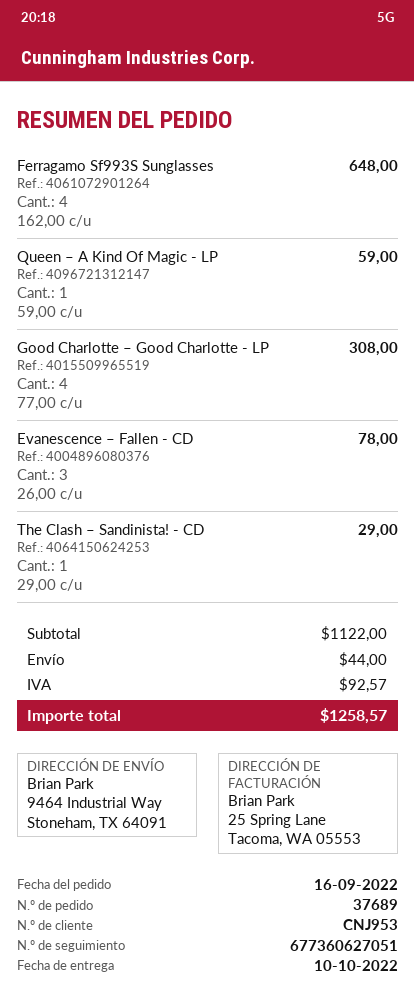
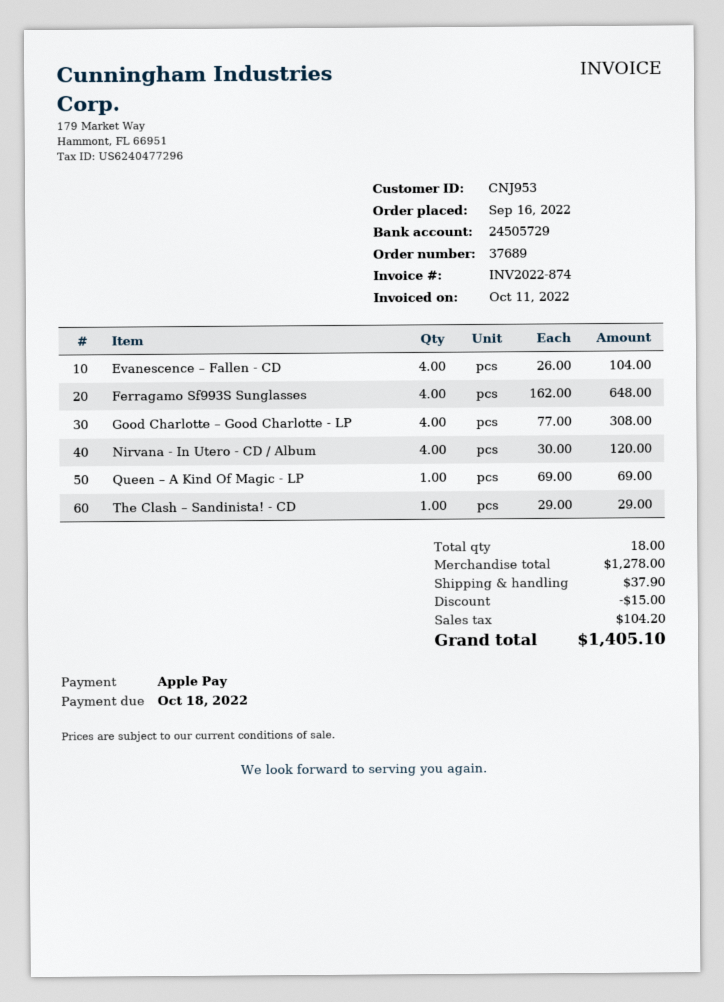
Queen – A Kind Of Magic - LP: 1 x 59.00 = 59.00 -> 1 x 69.00 = 69.00
Evanescence – Fallen - CD: 3 x 26.00 = 78.00 -> 4 x 26.00 = 104.00
Nirvana - In Utero - CD / Album: none -> 4 x 30.00 = 120.00
subtotal: 1122.00 -> 1278.00
discount: none -> 15.00
shipping: 44.00 -> 37.90
tax: 92.57 -> 104.20
total: 1258.57 -> 1405.10

